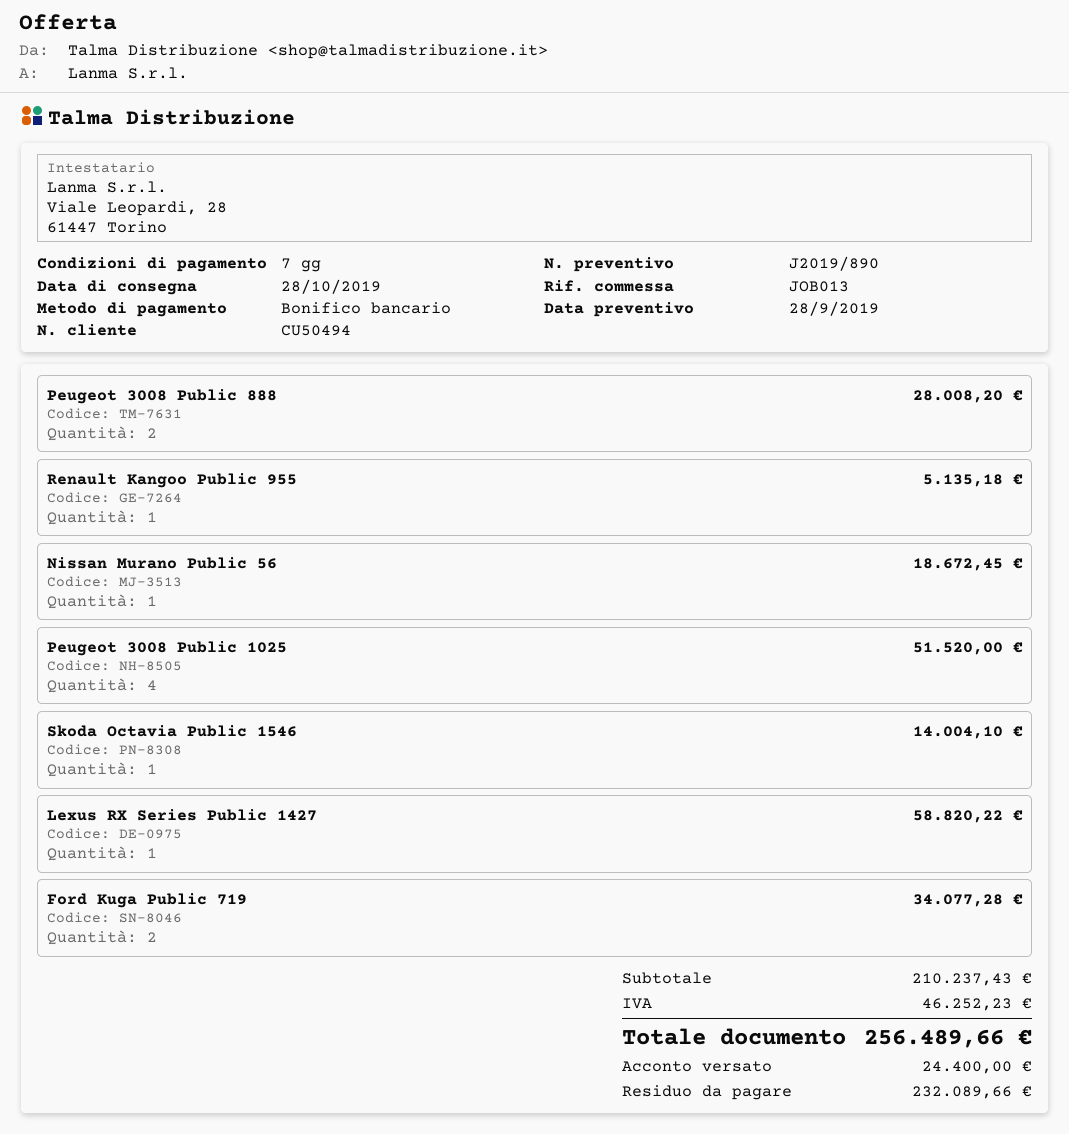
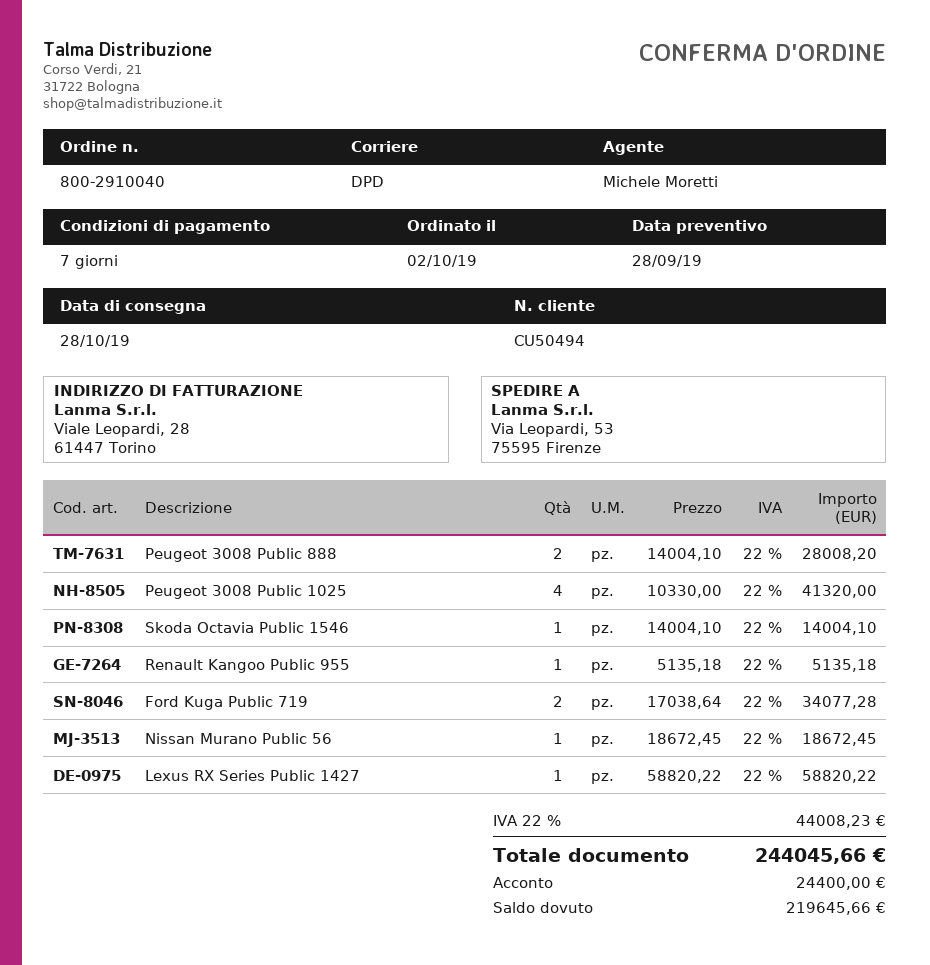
Peugeot 3008 Public 1025: 4 for 51520.00 -> 4 for 41320.00
tax: 46252.23 -> 44008.23
total: 256489.66 -> 244045.66
balance: 232089.66 -> 219645.66

